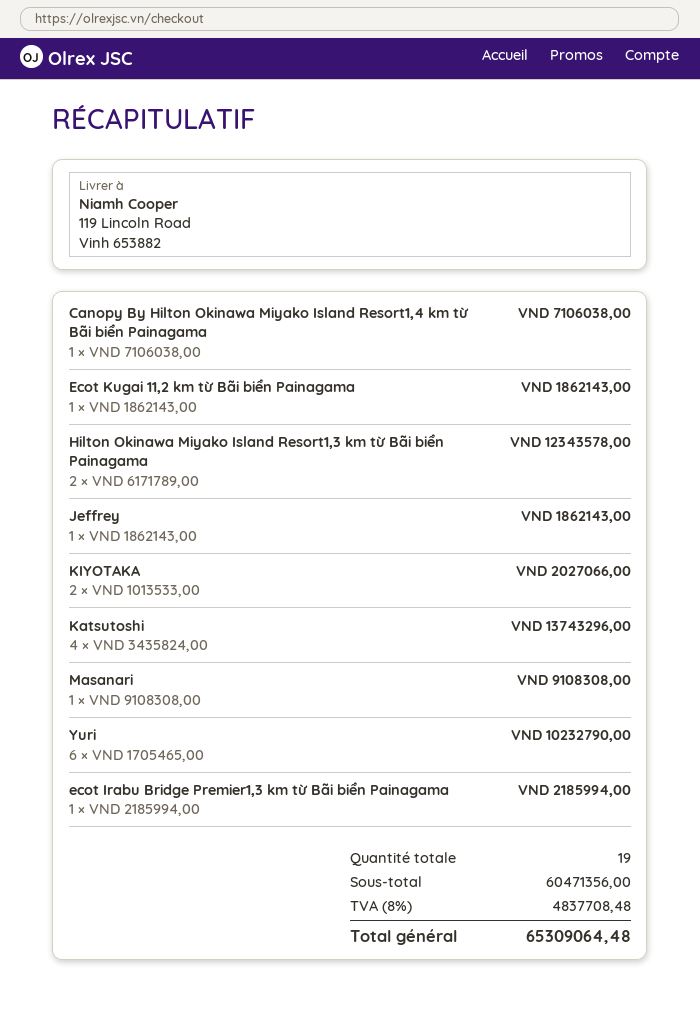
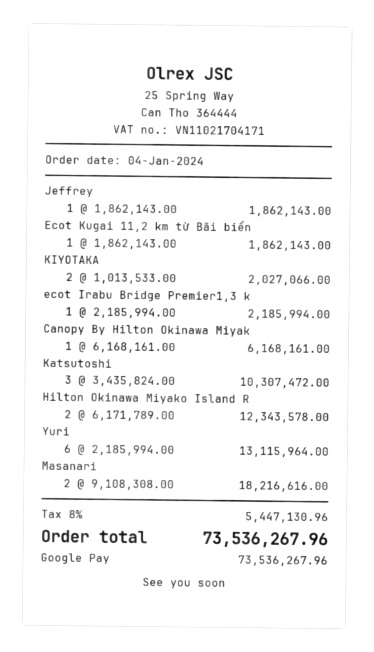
Canopy By Hilton Okinawa Miyako Island Resort1,4 km từ Bãi biển Painagama: 1 x 7106038.00 = 7106038.00 -> 1 x 6168161.00 = 6168161.00
Katsutoshi: 4 x 3435824.00 = 13743296.00 -> 3 x 3435824.00 = 10307472.00
Masanari: 1 x 9108308.00 = 9108308.00 -> 2 x 9108308.00 = 18216616.00
Yuri: 6 x 1705465.00 = 10232790.00 -> 6 x 2185994.00 = 13115964.00
tax: 8% = 4837708.48 -> 8% = 5447130.96
total: 65309064.48 -> 73536267.96

